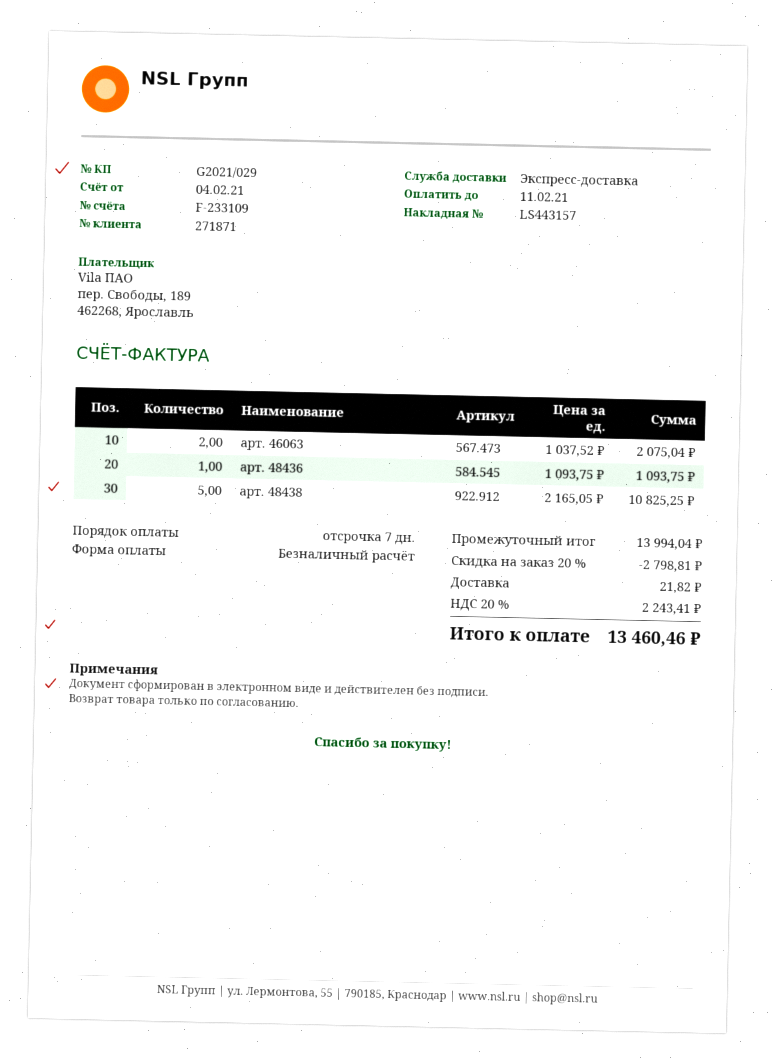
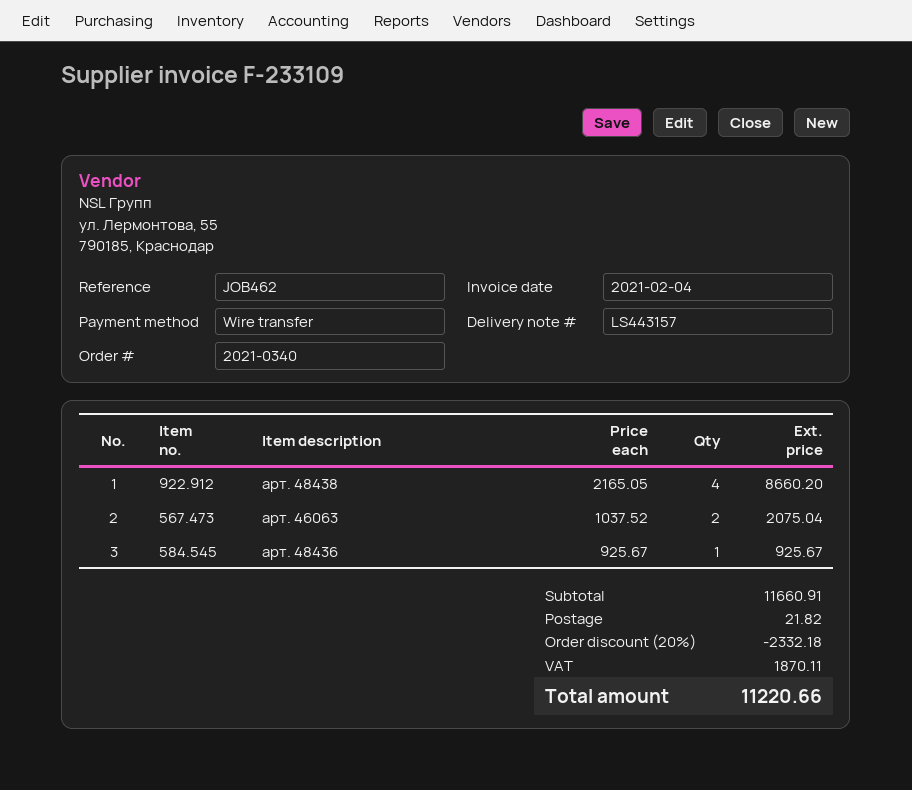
арт. 48436: 1 x 1093.75 = 1093.75 -> 1 x 925.67 = 925.67
арт. 48438: 5 x 2165.05 = 10825.25 -> 4 x 2165.05 = 8660.20
subtotal: 13994.04 -> 11660.91
discount: 20% = 2798.81 -> 20% = 2332.18
tax: 2243.41 -> 1870.11
total: 13460.46 -> 11220.66

